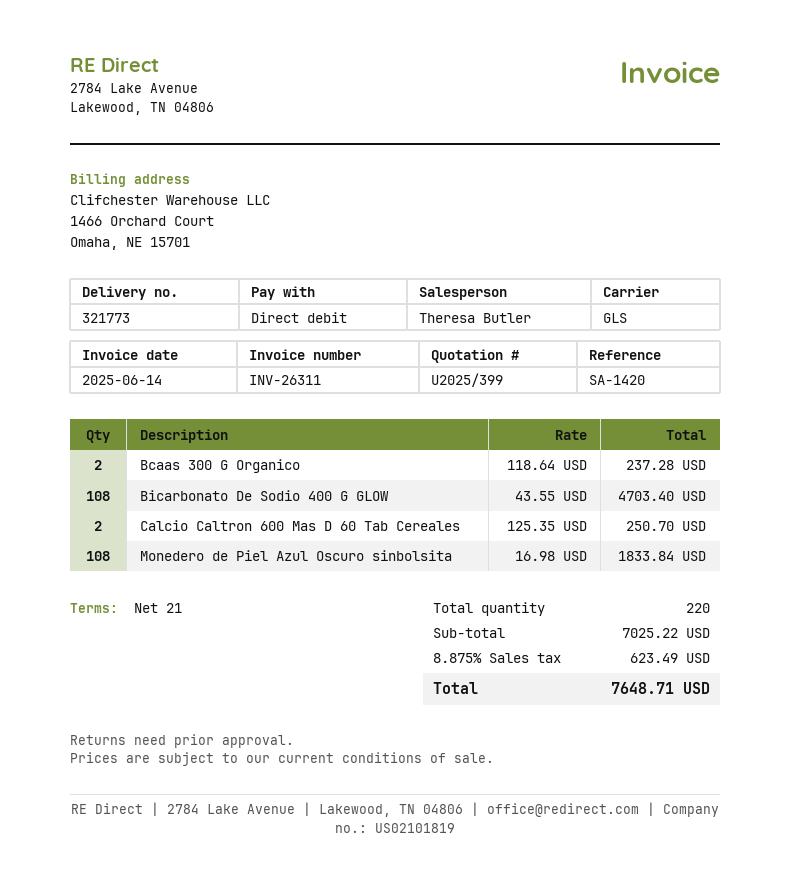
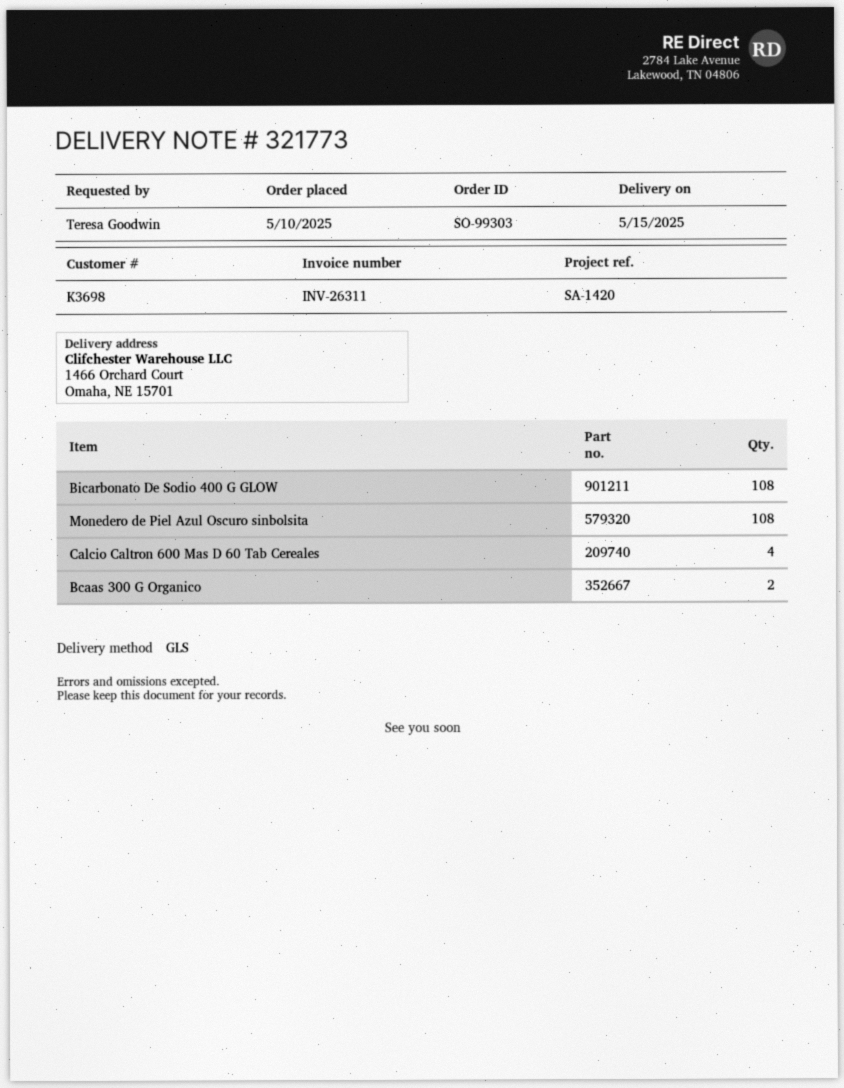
Calcio Caltron 600 Mas D 60 Tab Cereales: 2 -> 4

